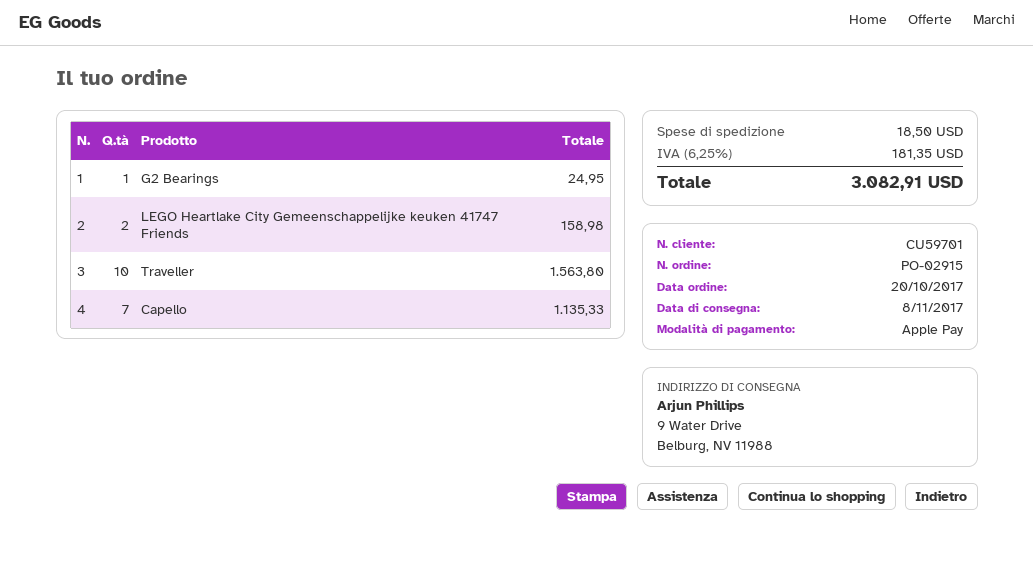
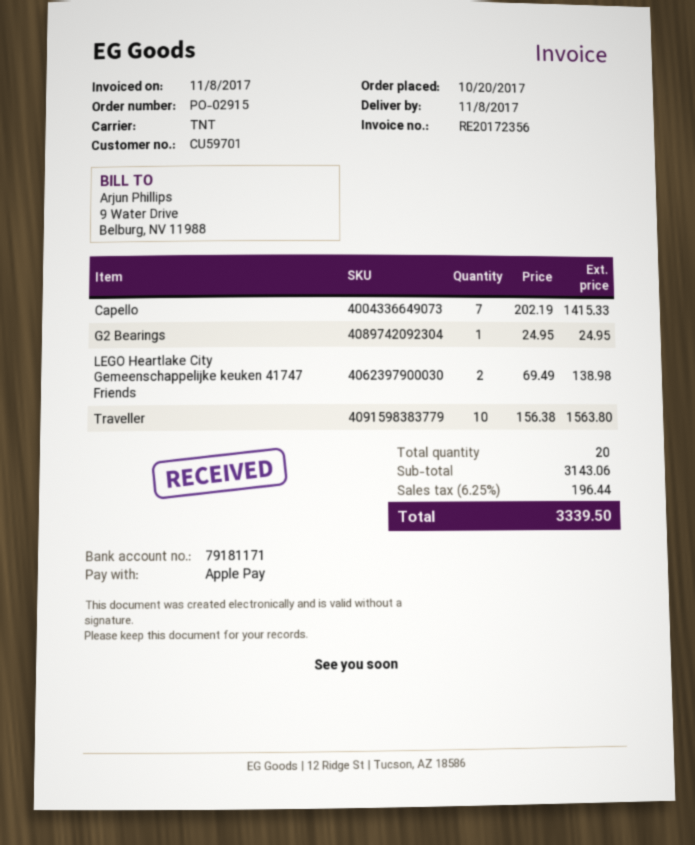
LEGO Heartlake City Gemeenschappelijke keuken 41747 Friends: 2 for 158.98 -> 2 for 138.98
Capello: 7 for 1135.33 -> 7 for 1415.33
shipping: 18.50 -> none
tax: 6.25% = 181.35 -> 6.25% = 196.44
total: 3082.91 -> 3339.50

